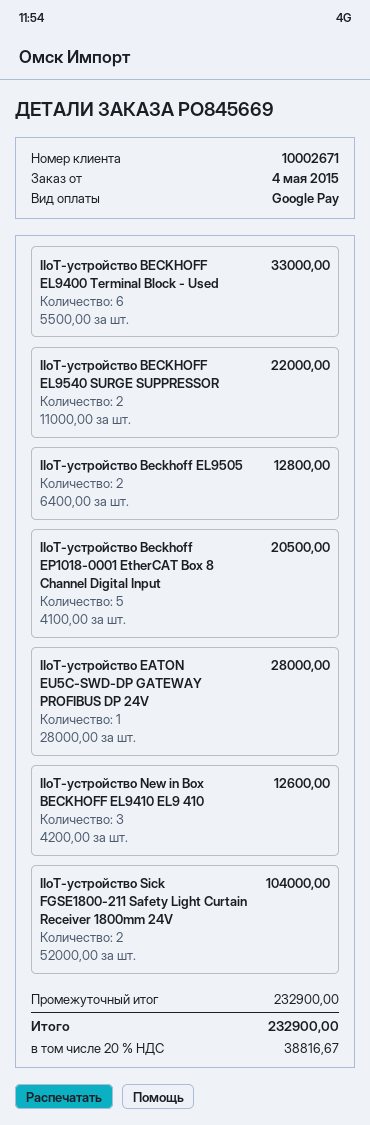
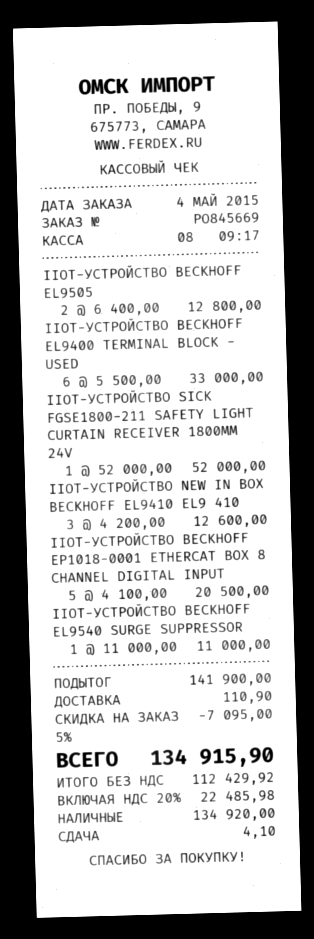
payment method: Google Pay -> cash
IIoT-устройство BECKHOFF EL9540 SURGE SUPPRESSOR: 2 x 11000.00 = 22000.00 -> 1 x 11000.00 = 11000.00
IIoT-устройство EATON EU5C-SWD-DP GATEWAY PROFIBUS DP 24V: 1 x 28000.00 = 28000.00 -> none
IIoT-устройство Sick FGSE1800-211 Safety Light Curtain Receiver 1800mm 24V: 2 x 52000.00 = 104000.00 -> 1 x 52000.00 = 52000.00
subtotal: 232900.00 -> 141900.00
discount: none -> 5% = 7095.00
shipping: none -> 110.90
tax: 20% = 38816.67 -> 20% = 22485.98
total: 232900.00 -> 134915.90

